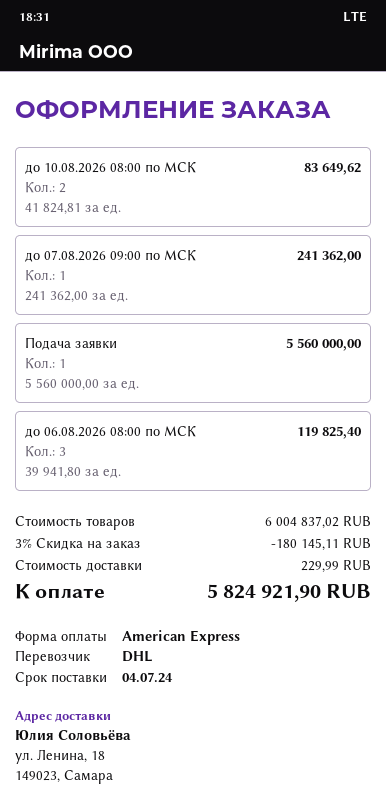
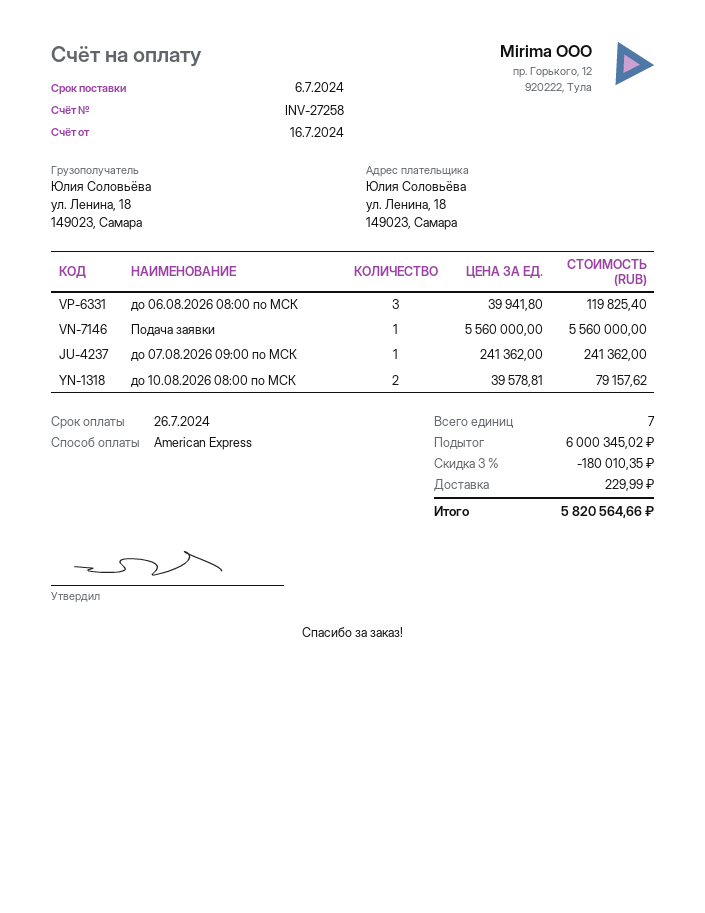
delivery date: 2024-07-04 -> 2024-07-06
до 10.08.2026 08:00 по МСК: 2 x 41824.81 = 83649.62 -> 2 x 39578.81 = 79157.62
subtotal: 6004837.02 -> 6000345.02
discount: 3% = 180145.11 -> 3% = 180010.35
total: 5824921.90 -> 5820564.66

